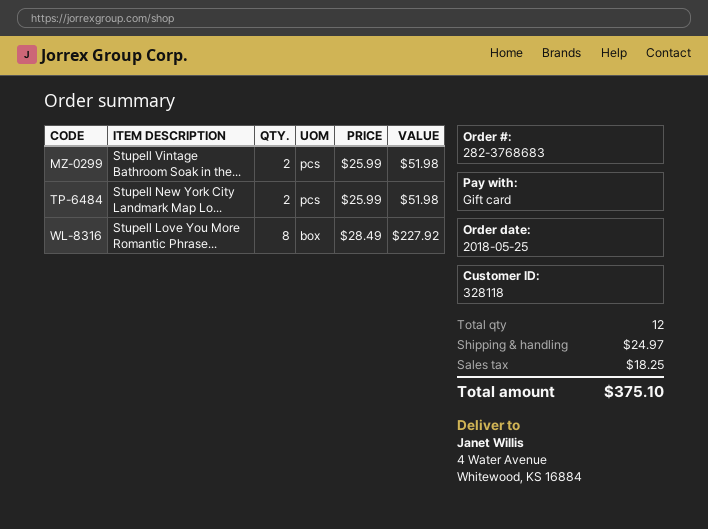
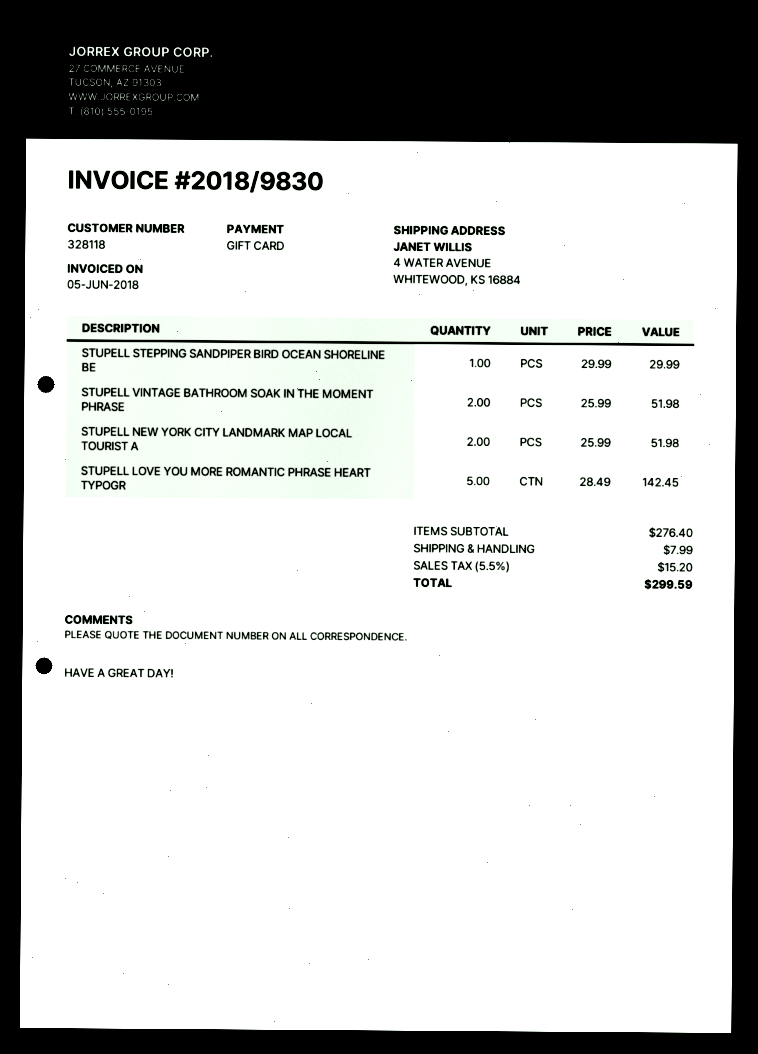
Stupell Love You More Romantic Phrase...: 8 x 28.49 = 227.92 -> 5 x 28.49 = 142.45
STUPELL STEPPING SANDPIPER BIRD OCEAN SHORELINE BE: none -> 1 x 29.99 = 29.99
shipping: 24.97 -> 7.99
tax: 18.25 -> 15.20
total: 375.10 -> 299.59

